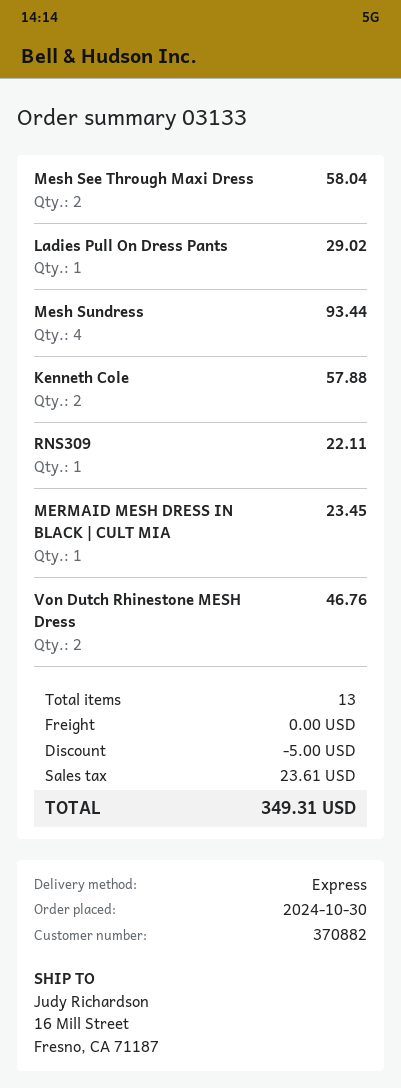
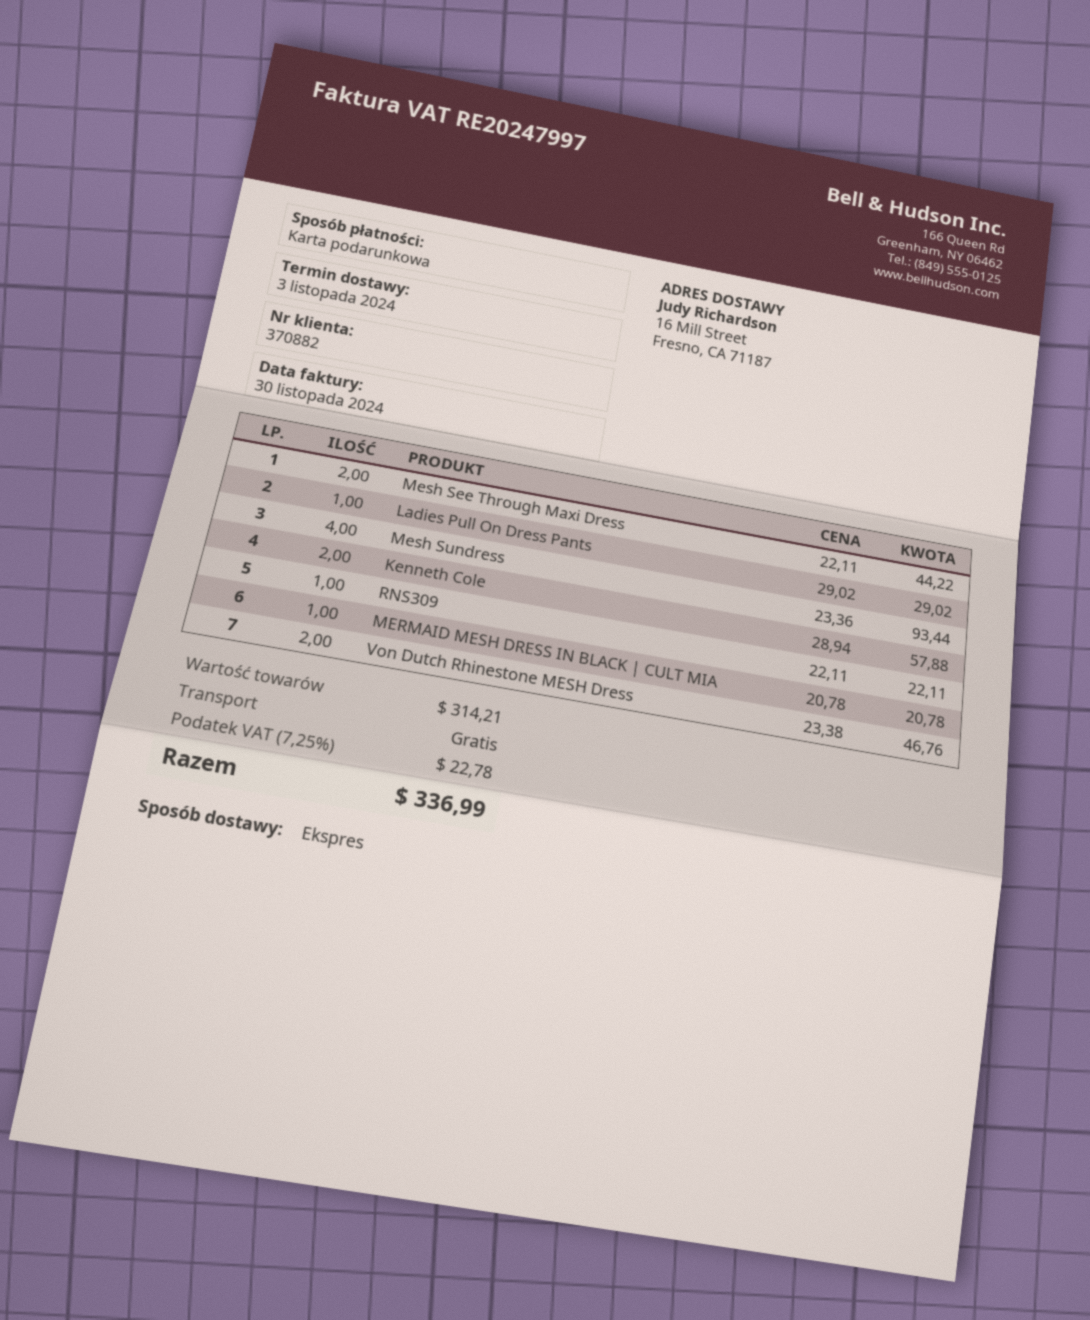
Mesh See Through Maxi Dress: 2 for 58.04 -> 2 for 44.22
MERMAID MESH DRESS IN BLACK | CULT MIA: 1 for 23.45 -> 1 for 20.78
discount: 5.00 -> none
tax: 23.61 -> 22.78
total: 349.31 -> 336.99

